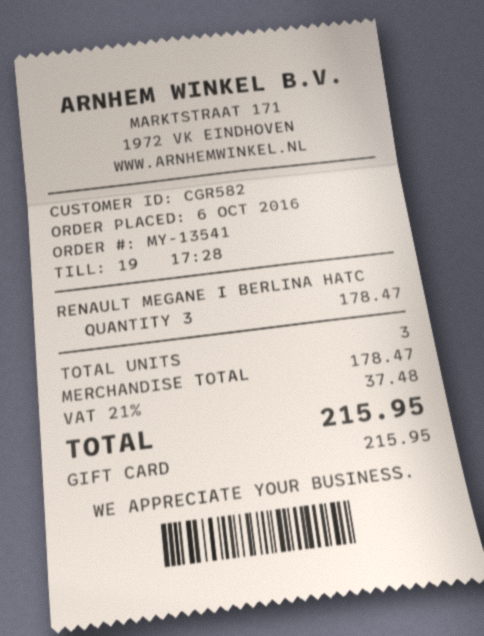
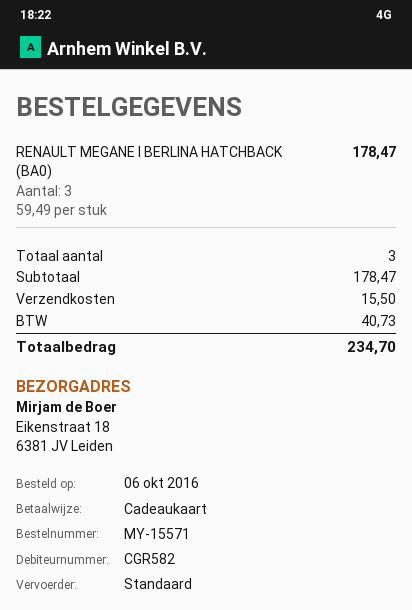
order number: MY-13541 -> MY-15571
shipping: none -> 15.50
tax: 37.48 -> 40.73
total: 215.95 -> 234.70

